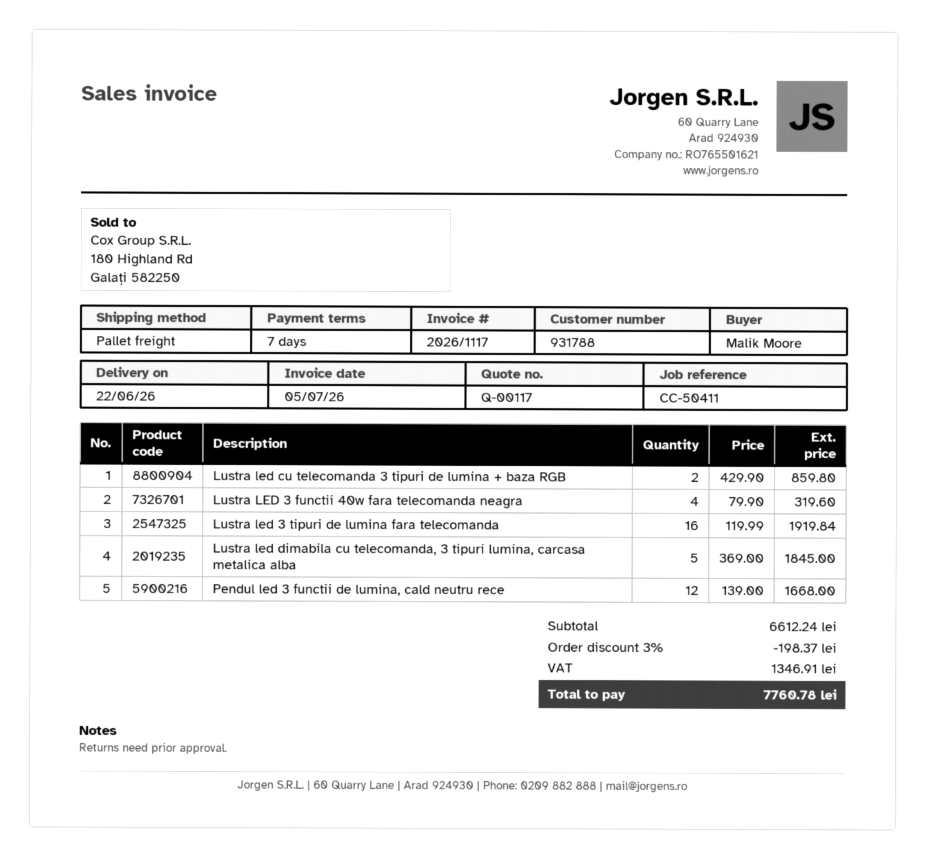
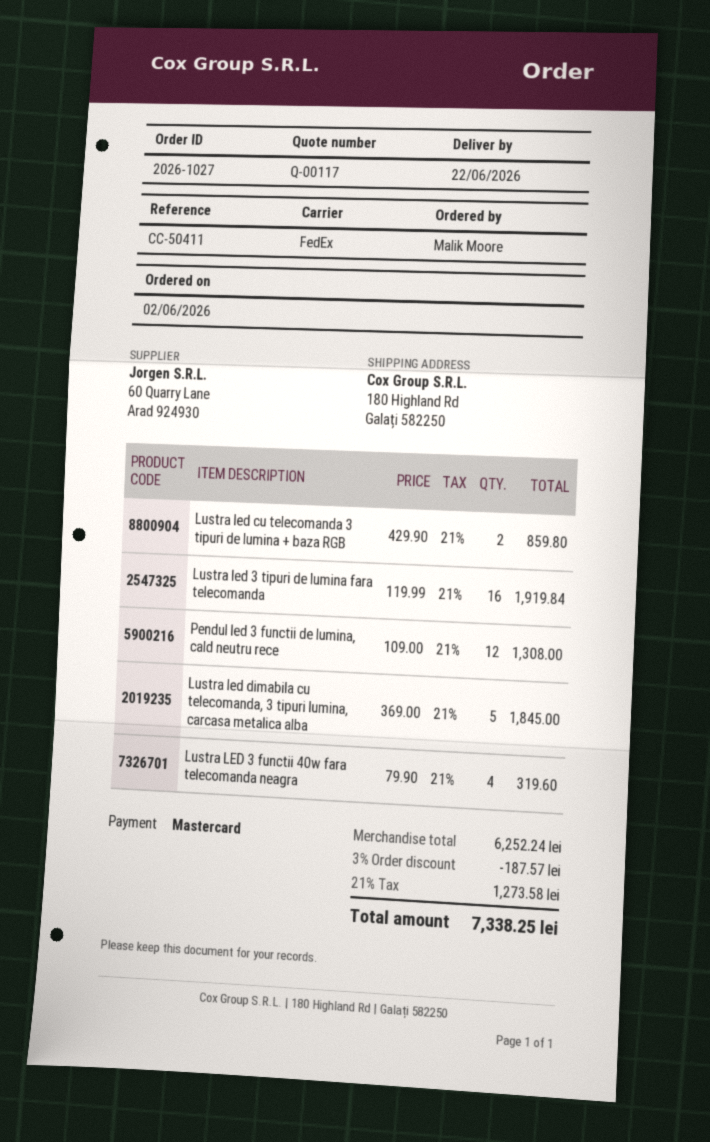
shipping method: pallet freight -> FedEx
Pendul led 3 functii de lumina, cald neutru rece: 12 x 139.00 = 1668.00 -> 12 x 109.00 = 1308.00
subtotal: 6612.24 -> 6252.24
discount: 3% = 198.37 -> 3% = 187.57
tax: 1346.91 -> 1273.58
total: 7760.78 -> 7338.25

